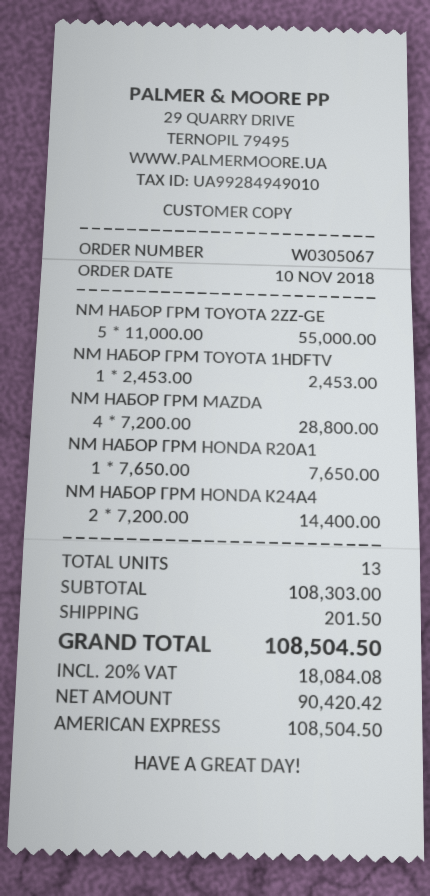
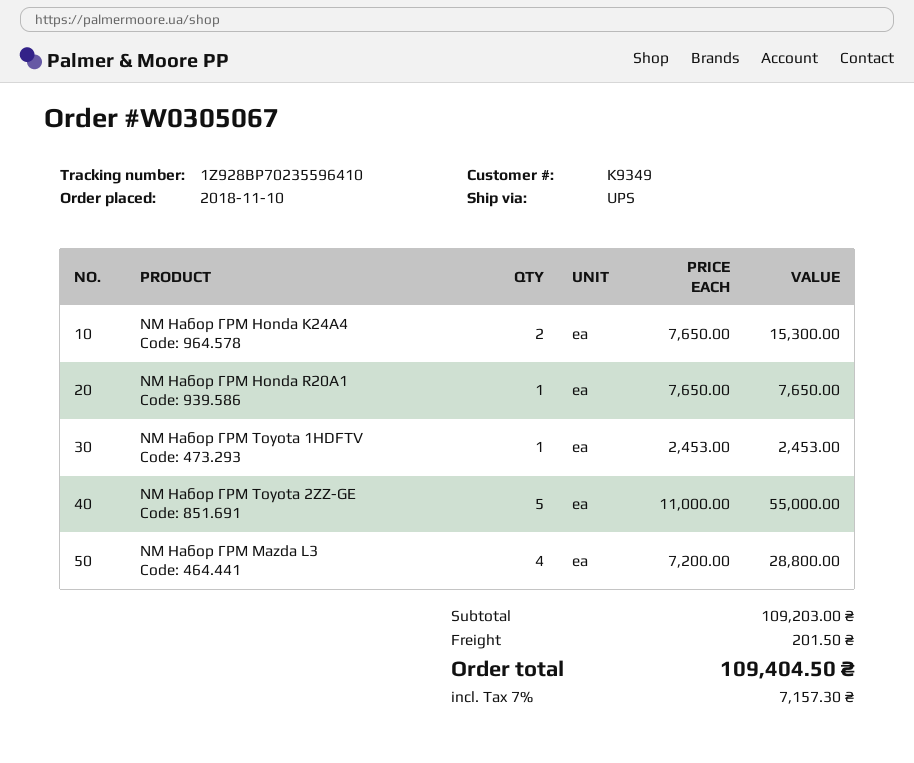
NM НАБОР ГРМ HONDA K24A4: 2 x 7200.00 = 14400.00 -> 2 x 7650.00 = 15300.00
subtotal: 108303.00 -> 109203.00
tax: 20% = 18084.08 -> 7% = 7157.30
total: 108504.50 -> 109404.50

